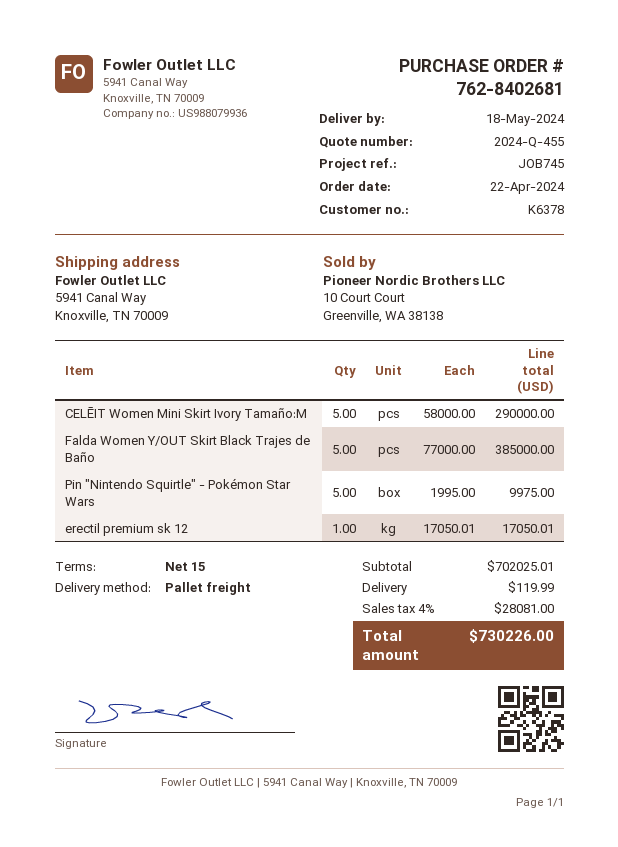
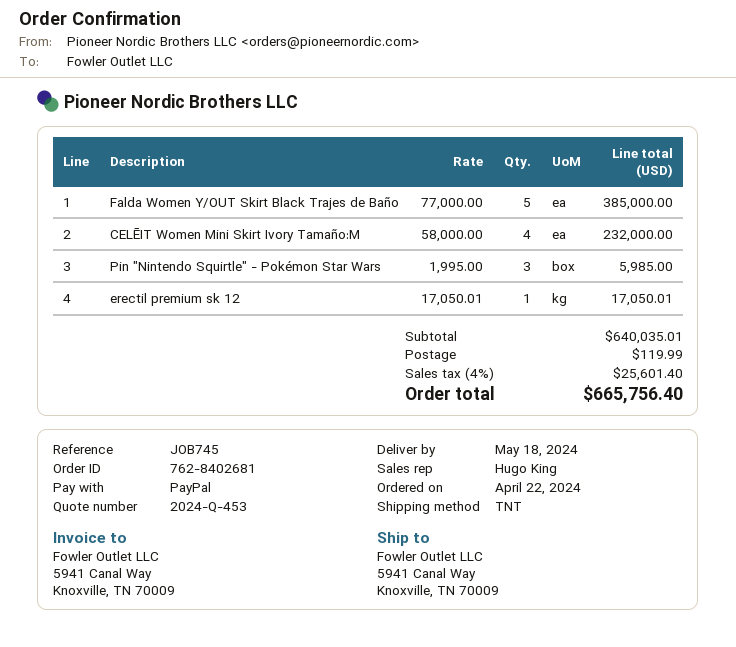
quote number: 2024-Q-455 -> 2024-Q-453
shipping method: pallet freight -> TNT
CELĒIT Women Mini Skirt Ivory Tamaño:M: 5 x 58000.00 = 290000.00 -> 4 x 58000.00 = 232000.00
Pin "Nintendo Squirtle" - Pokémon Star Wars: 5 x 1995.00 = 9975.00 -> 3 x 1995.00 = 5985.00
subtotal: 702025.01 -> 640035.01
tax: 4% = 28081.00 -> 4% = 25601.40
total: 730226.00 -> 665756.40

